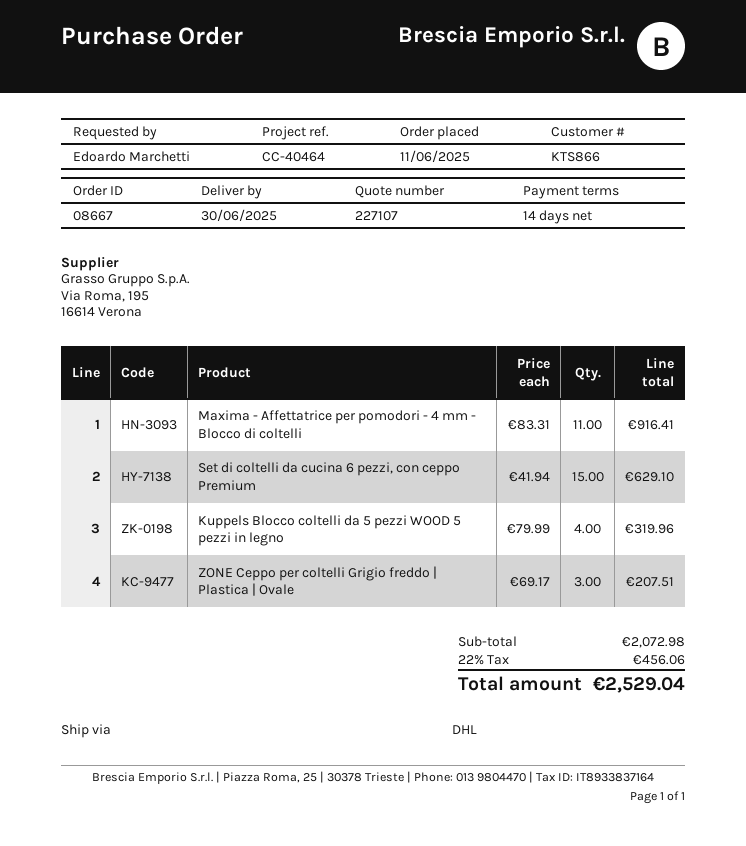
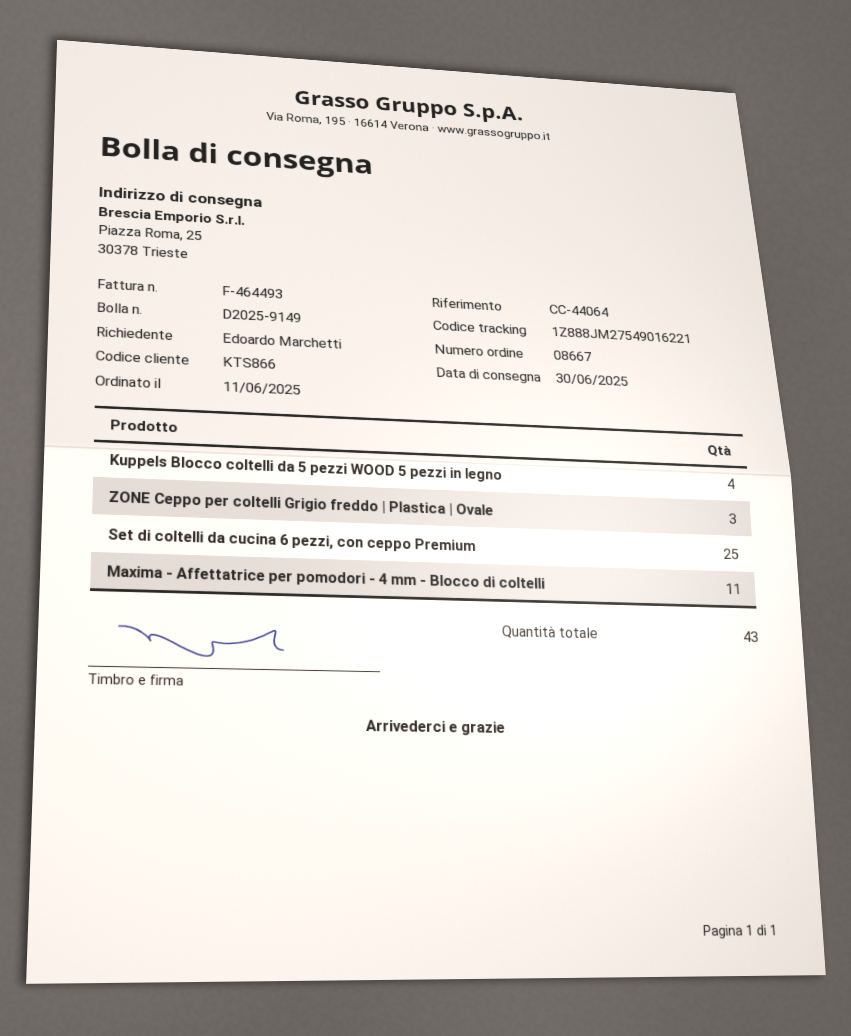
reference: CC-40464 -> CC-44064
Set di coltelli da cucina 6 pezzi, con ceppo Premium: 15 -> 25

